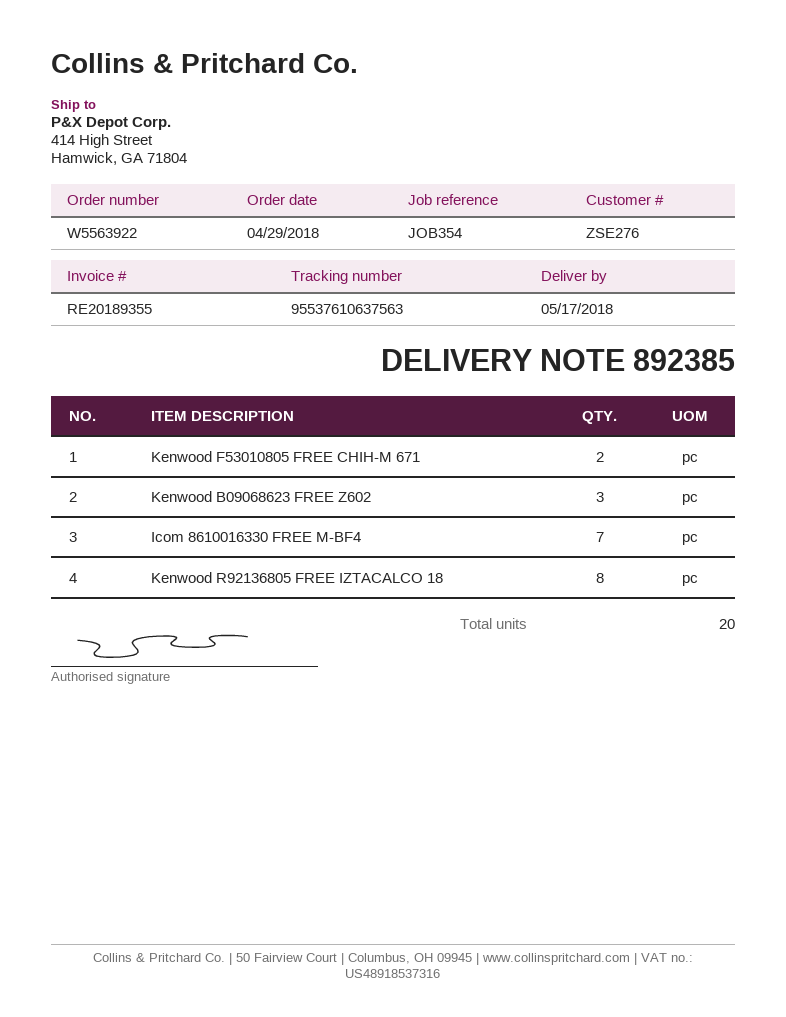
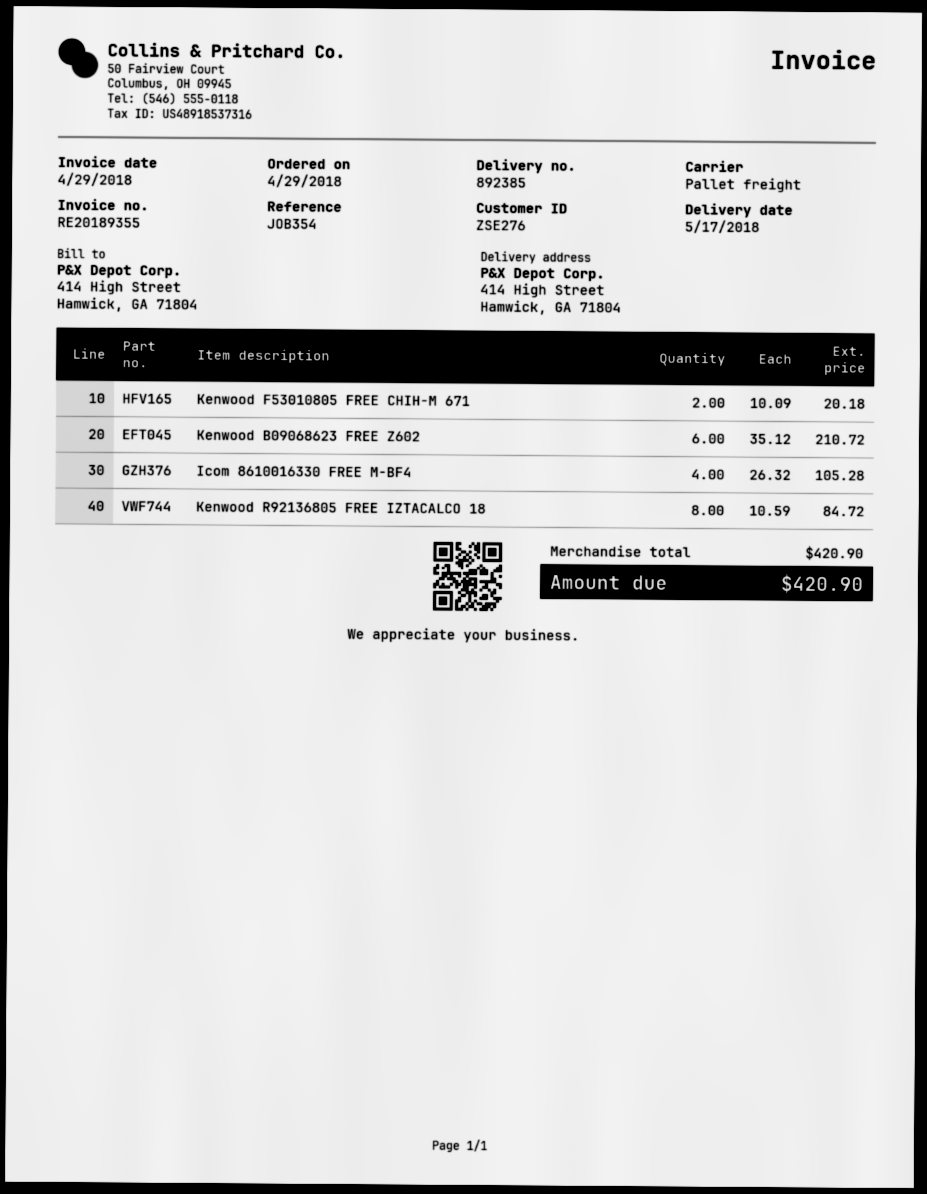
Kenwood B09068623 FREE Z602: 3 -> 6
Icom 8610016330 FREE M-BF4: 7 -> 4

